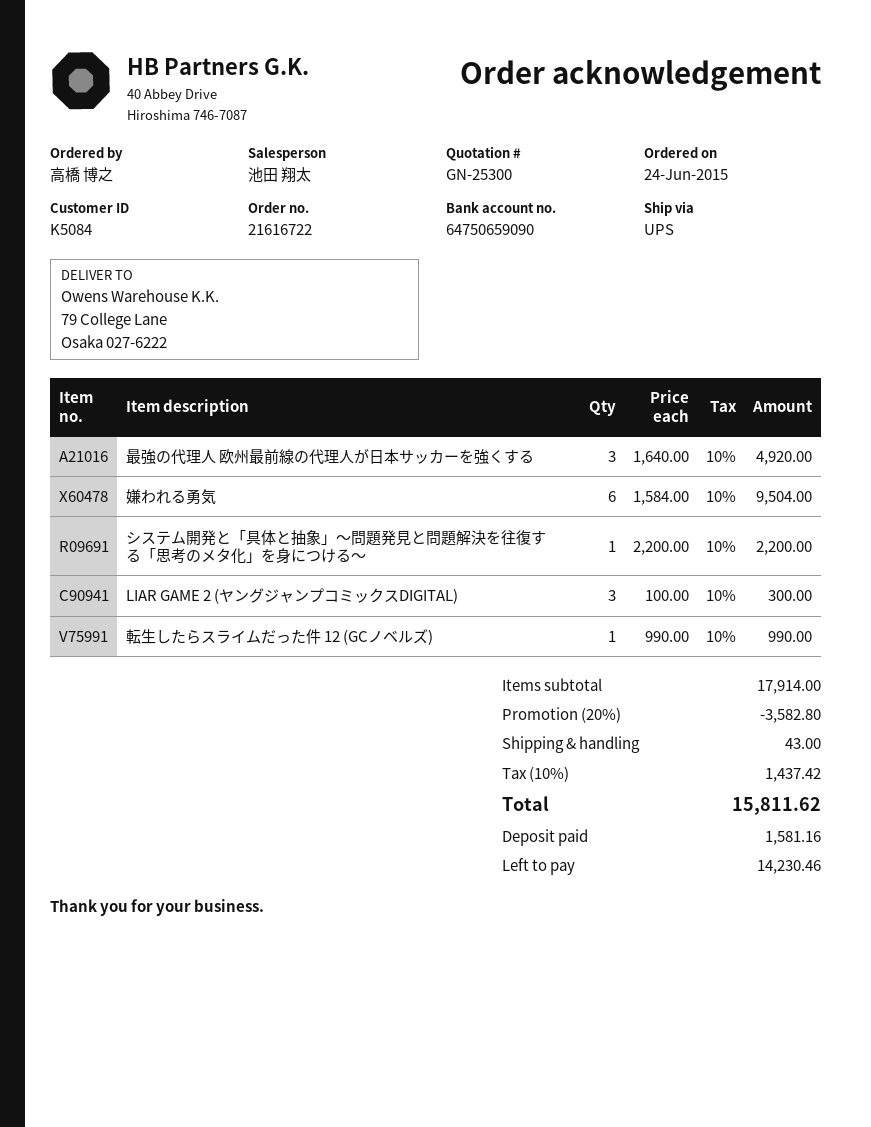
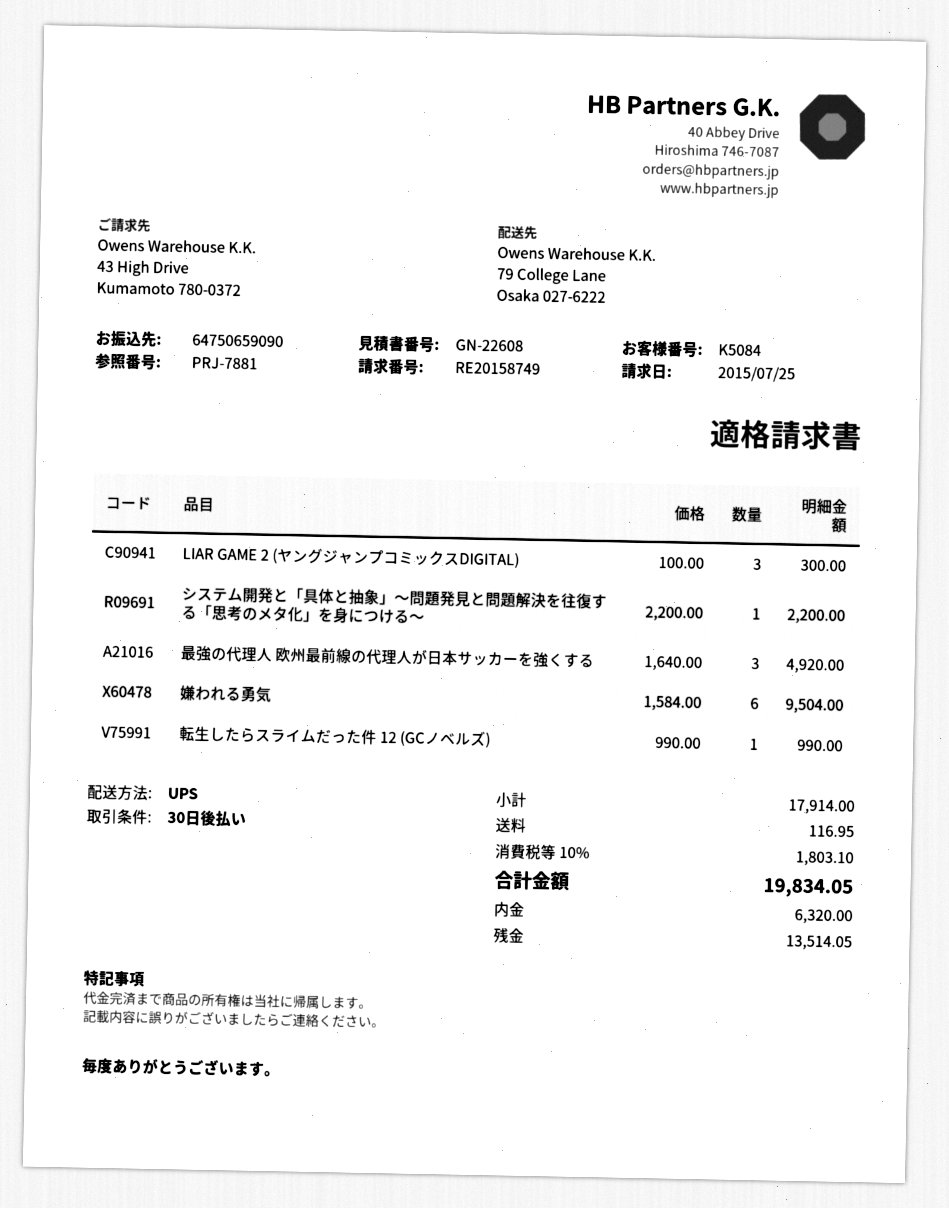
quote number: GN-25300 -> GN-22608
discount: 20% = 3582.80 -> none
shipping: 43.00 -> 116.95
tax: 10% = 1437.42 -> 10% = 1803.10
total: 15811.62 -> 19834.05
deposit: 1581.16 -> 6320.00
balance: 14230.46 -> 13514.05

